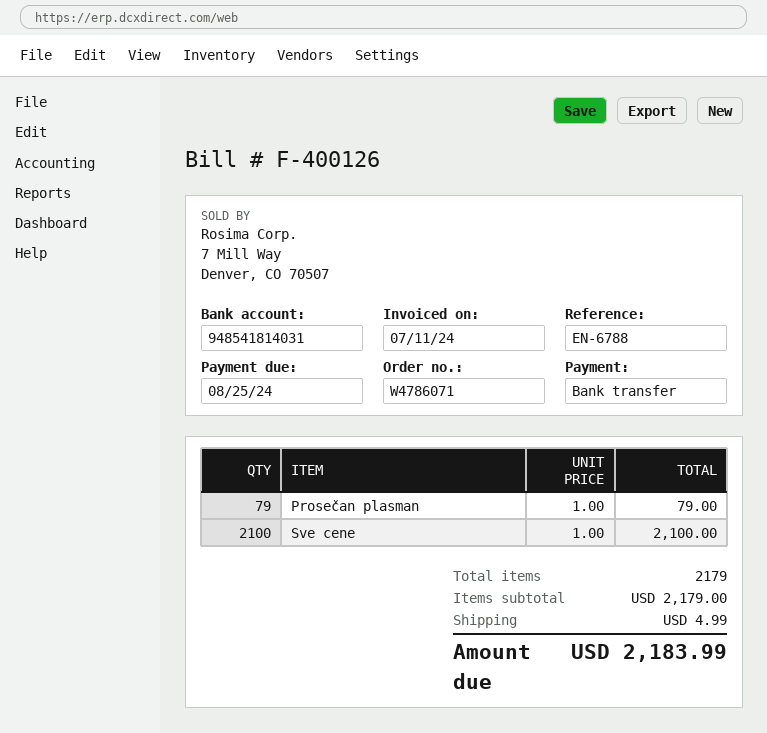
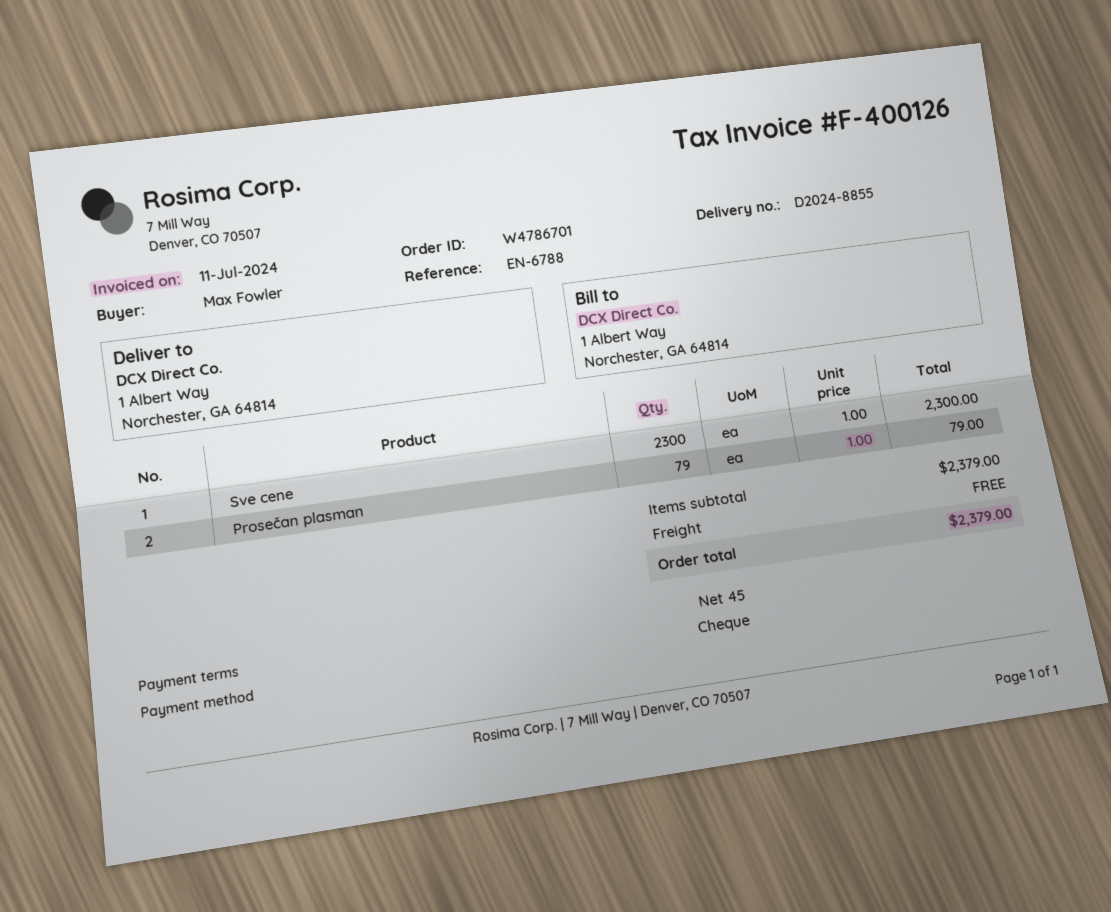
order number: W4786071 -> W4786701
payment method: bank transfer -> cheque
Sve cene: 2100 x 1.00 = 2100.00 -> 2300 x 1.00 = 2300.00
subtotal: 2179.00 -> 2379.00
shipping: 4.99 -> 0.00
total: 2183.99 -> 2379.00

